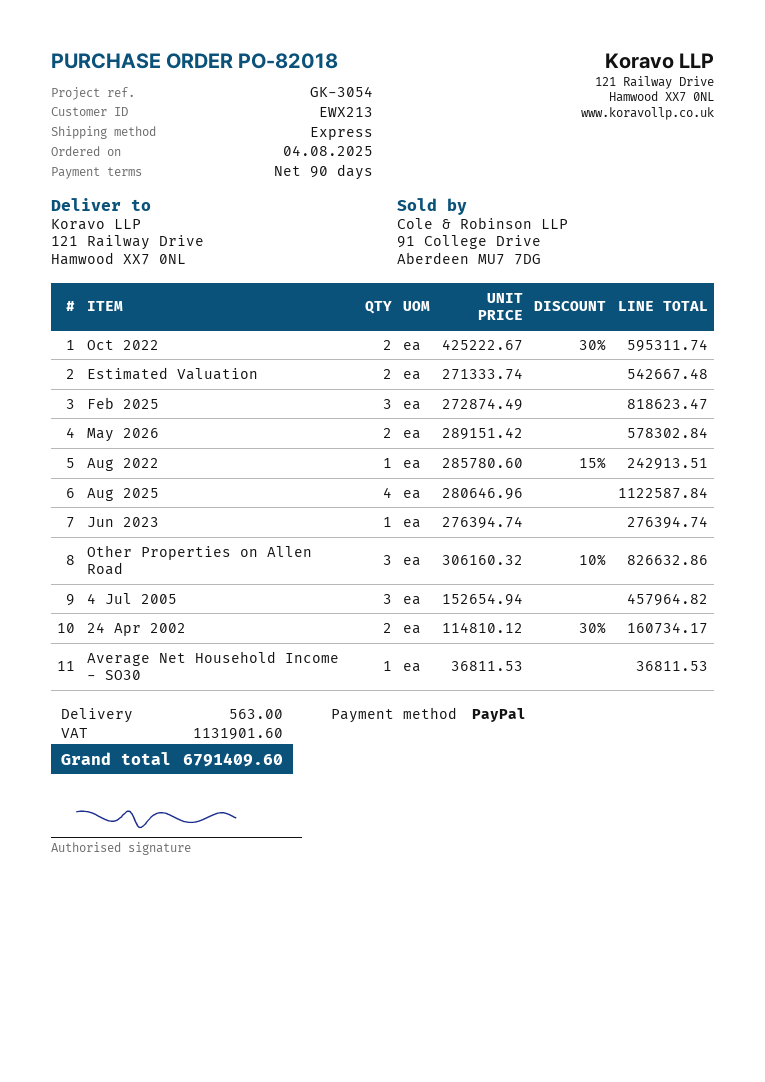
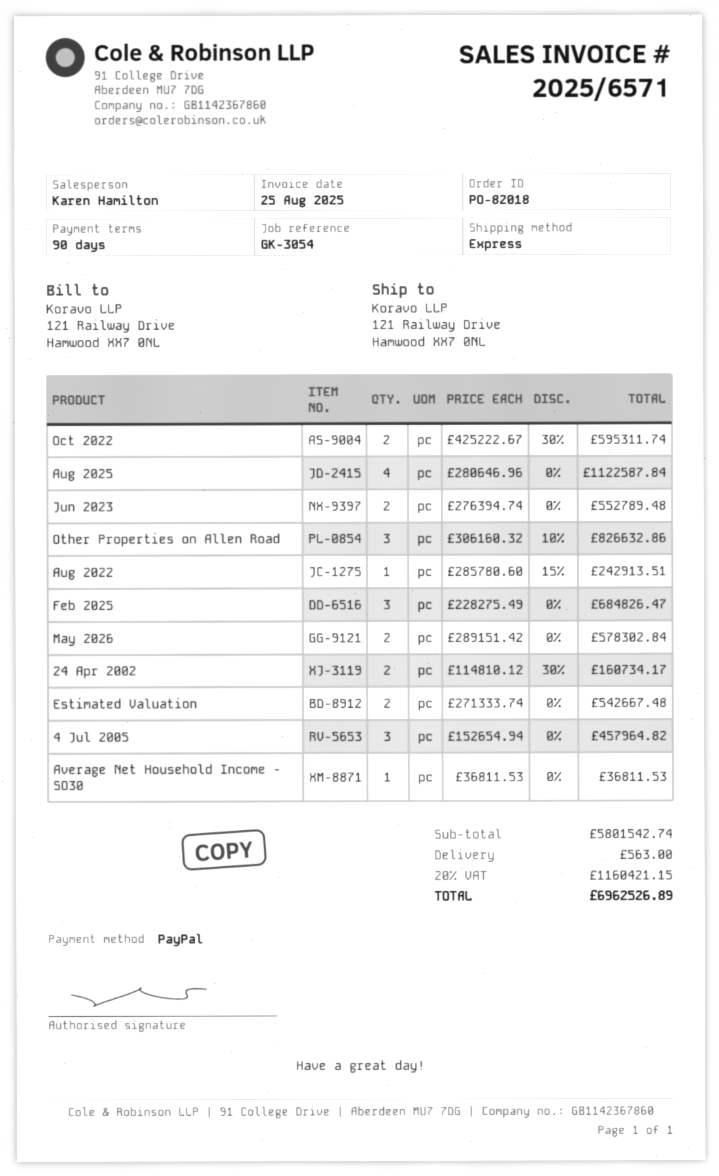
Feb 2025: 3 x 272874.49 = 818623.47 -> 3 x 228275.49 = 684826.47
Jun 2023: 1 x 276394.74 = 276394.74 -> 2 x 276394.74 = 552789.48
tax: 1131901.60 -> 1160421.15
total: 6791409.60 -> 6962526.89

